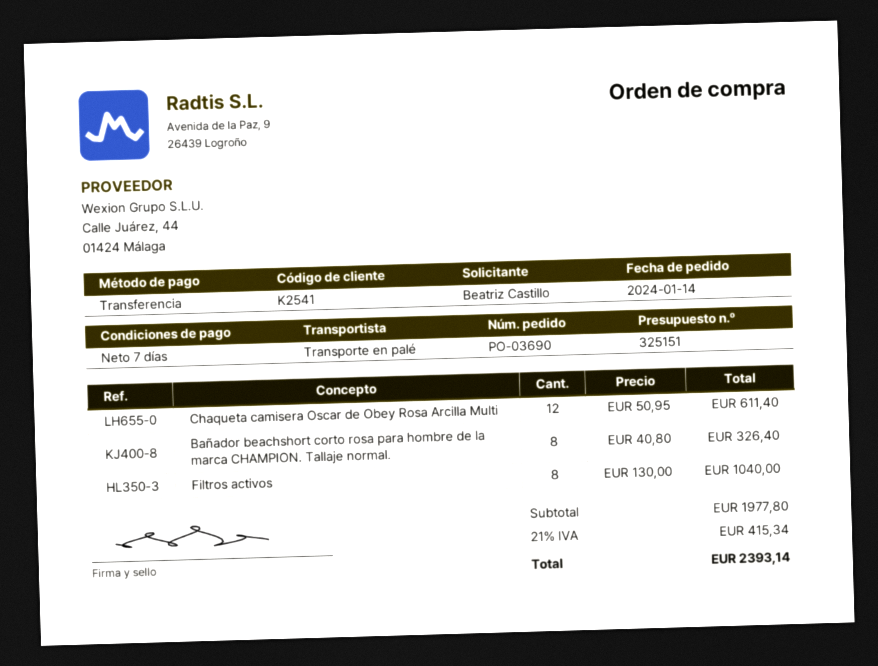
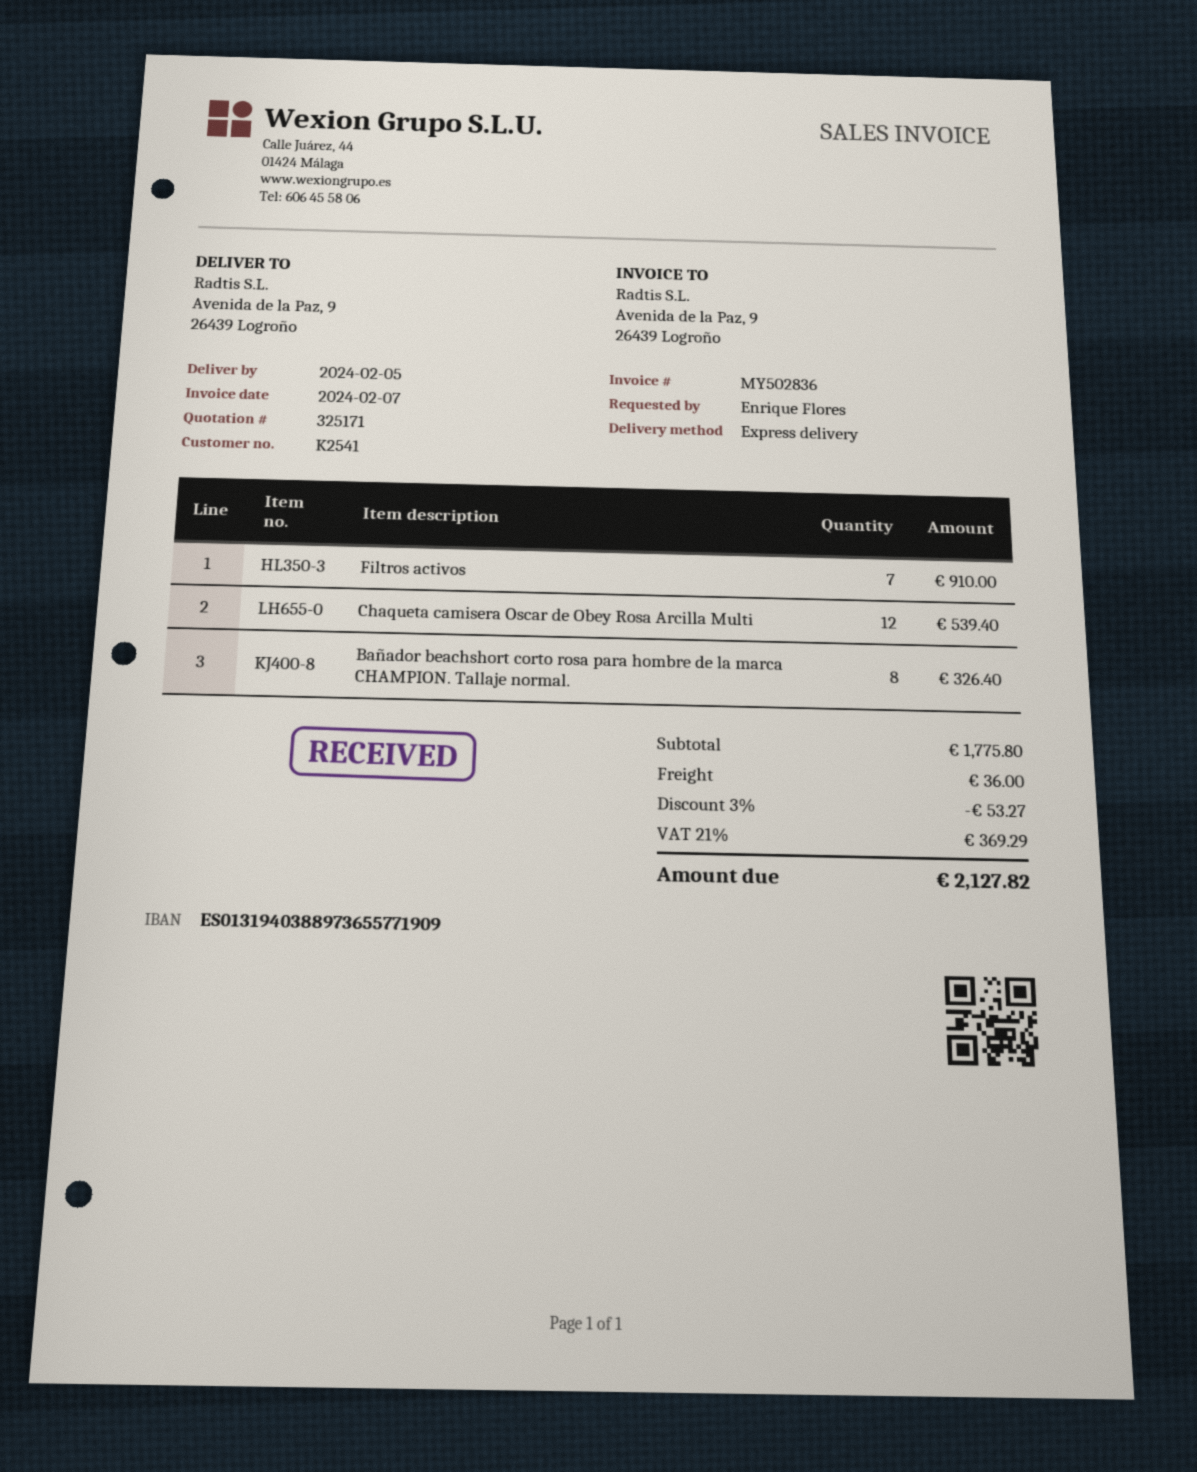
quote number: 325151 -> 325171
ordered by: Beatriz Castillo -> Enrique Flores
shipping method: pallet freight -> express
Chaqueta camisera Oscar de Obey Rosa Arcilla Multi: 12 for 611.40 -> 12 for 539.40
Filtros activos: 8 for 1040.00 -> 7 for 910.00
subtotal: 1977.80 -> 1775.80
discount: none -> 3% = 53.27
shipping: none -> 36.00
tax: 21% = 415.34 -> 21% = 369.29
total: 2393.14 -> 2127.82

